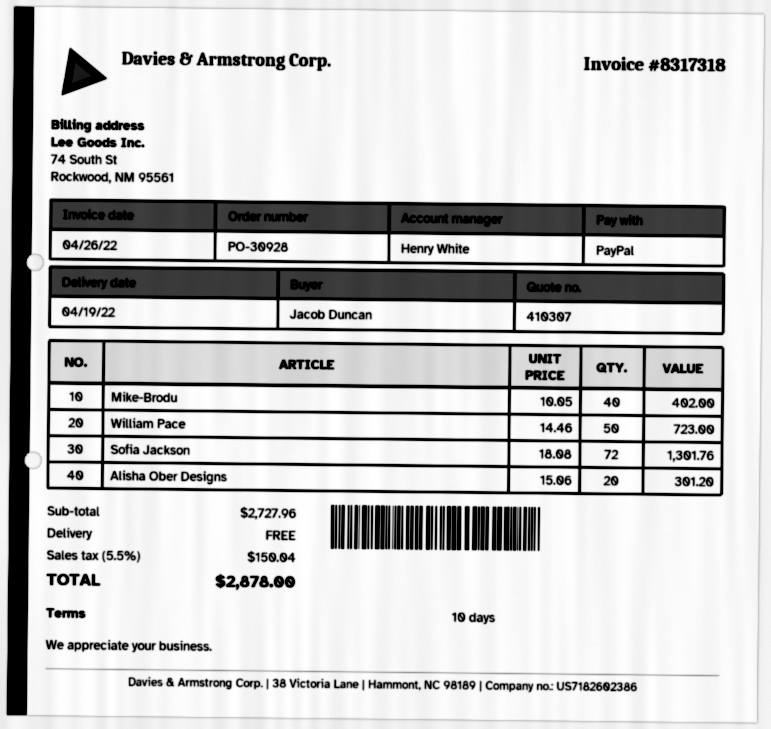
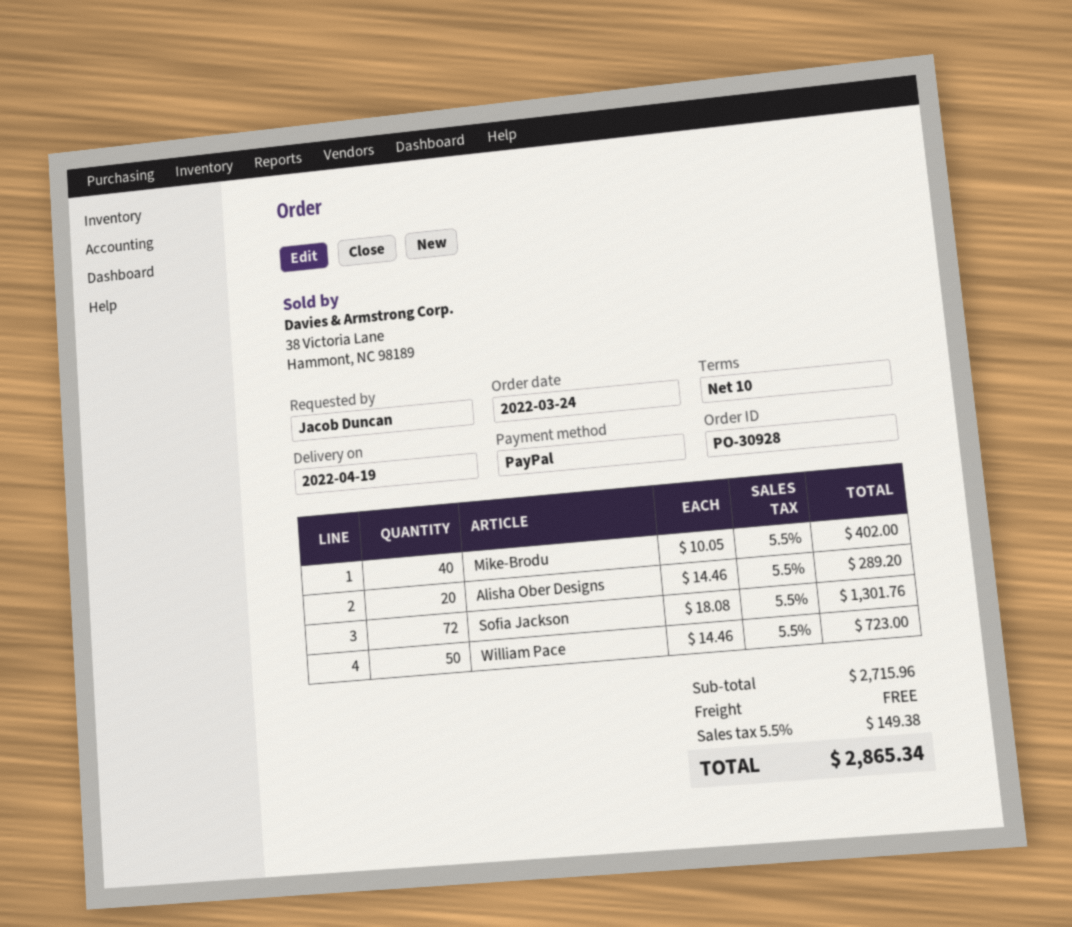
Alisha Ober Designs: 20 x 15.06 = 301.20 -> 20 x 14.46 = 289.20
subtotal: 2727.96 -> 2715.96
tax: 5.5% = 150.04 -> 5.5% = 149.38
total: 2878.00 -> 2865.34

